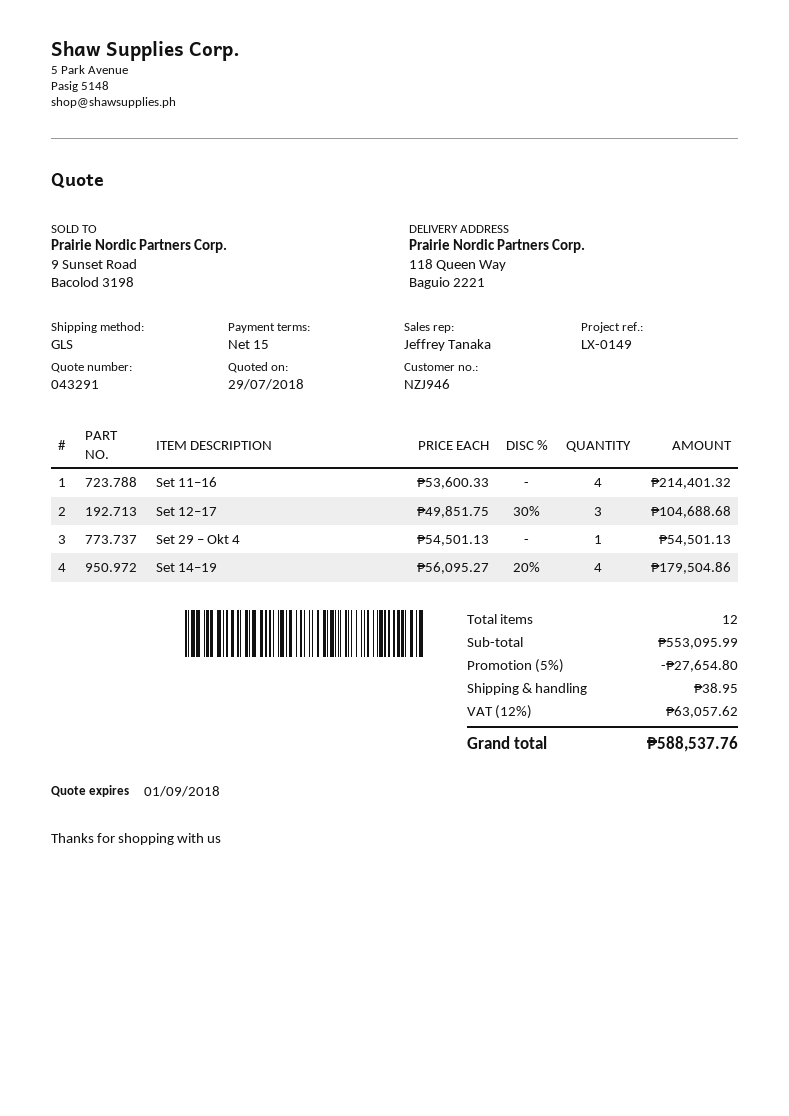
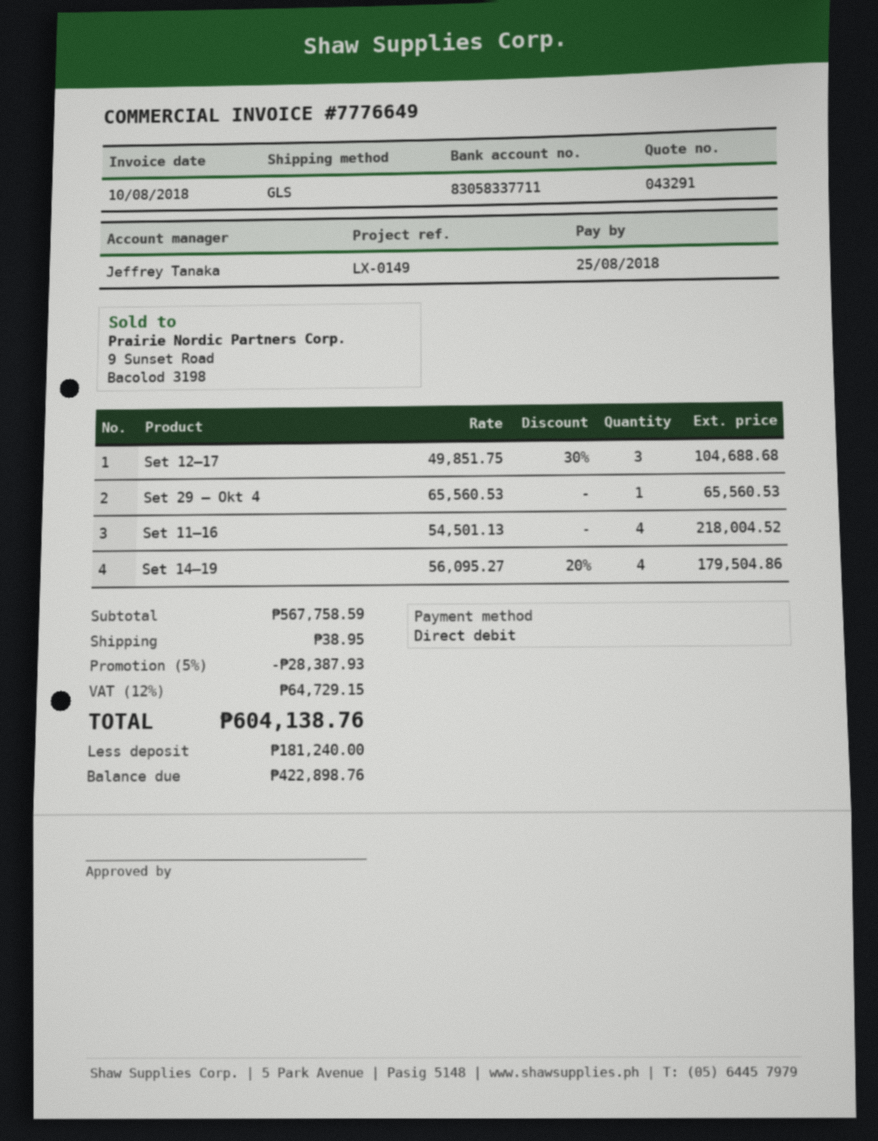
Set 11–16: 4 x 53600.33 = 214401.32 -> 4 x 54501.13 = 218004.52
Set 29 – Okt 4: 1 x 54501.13 = 54501.13 -> 1 x 65560.53 = 65560.53
subtotal: 553095.99 -> 567758.59
discount: 5% = 27654.80 -> 5% = 28387.93
tax: 12% = 63057.62 -> 12% = 64729.15
total: 588537.76 -> 604138.76

